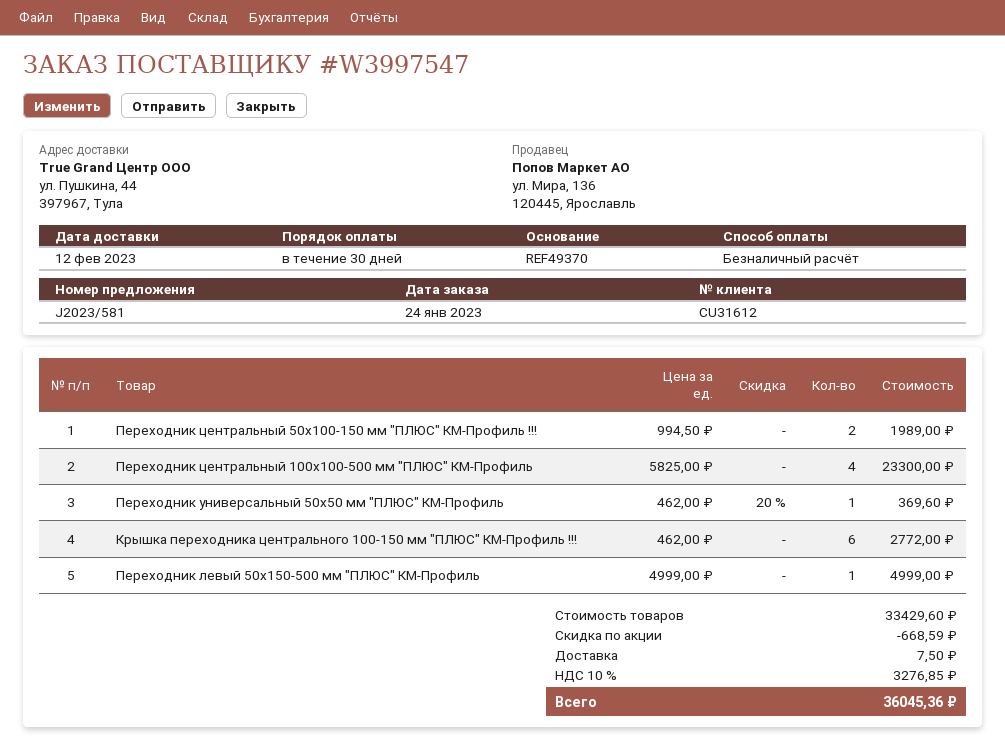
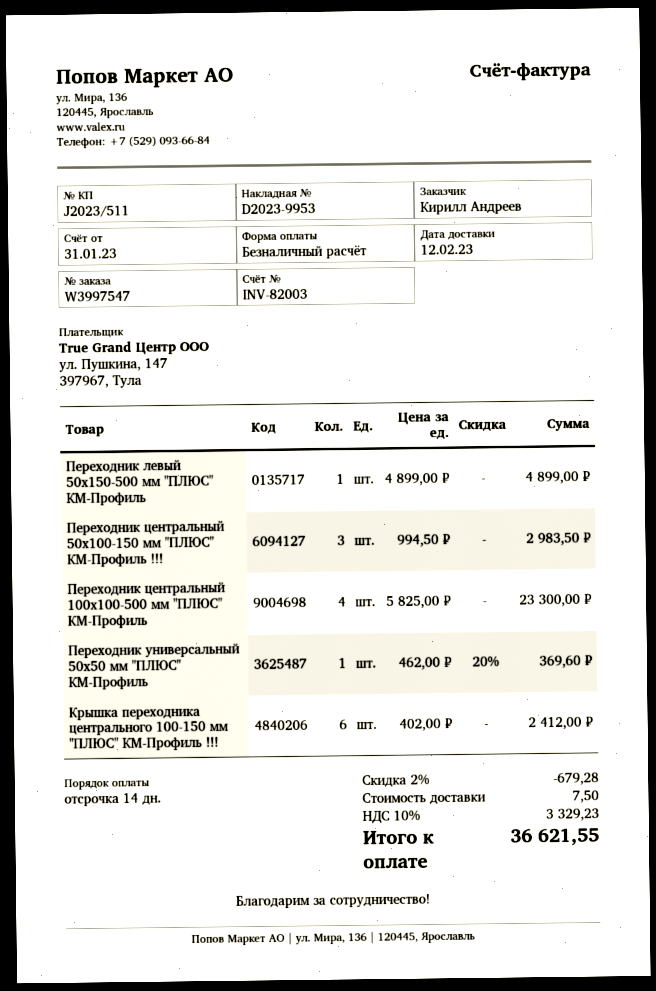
quote number: J2023/581 -> J2023/511
payment terms: 30 days -> 14 days
Переходник центральный 50х100-150 мм "ПЛЮС" КМ-Профиль !!!: 2 x 994.50 = 1989.00 -> 3 x 994.50 = 2983.50
Крышка переходника центрального 100-150 мм "ПЛЮС" КМ-Профиль !!!: 6 x 462.00 = 2772.00 -> 6 x 402.00 = 2412.00
Переходник левый 50х150-500 мм "ПЛЮС" КМ-Профиль: 1 x 4999.00 = 4999.00 -> 1 x 4899.00 = 4899.00
discount: 668.59 -> 679.28
tax: 10% = 3276.85 -> 10% = 3329.23
total: 36045.36 -> 36621.55

